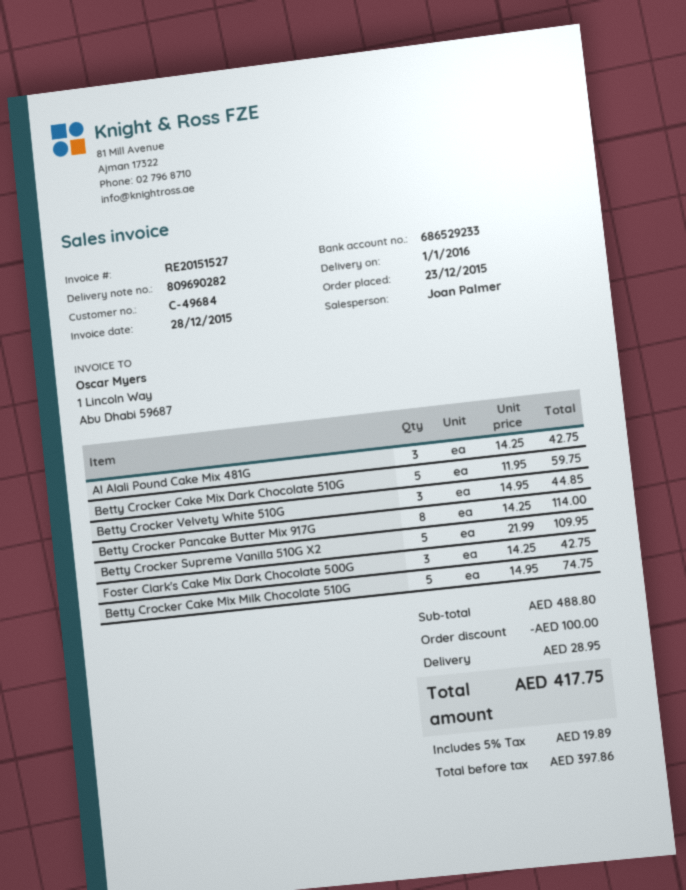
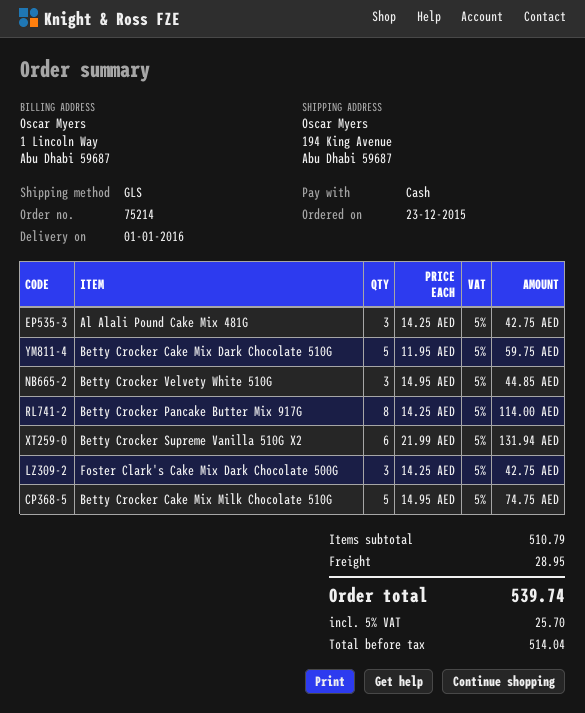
Betty Crocker Supreme Vanilla 510G X2: 5 x 21.99 = 109.95 -> 6 x 21.99 = 131.94
subtotal: 488.80 -> 510.79
discount: 100.00 -> none
net: 397.86 -> 514.04
tax: 5% = 19.89 -> 5% = 25.70
total: 417.75 -> 539.74

